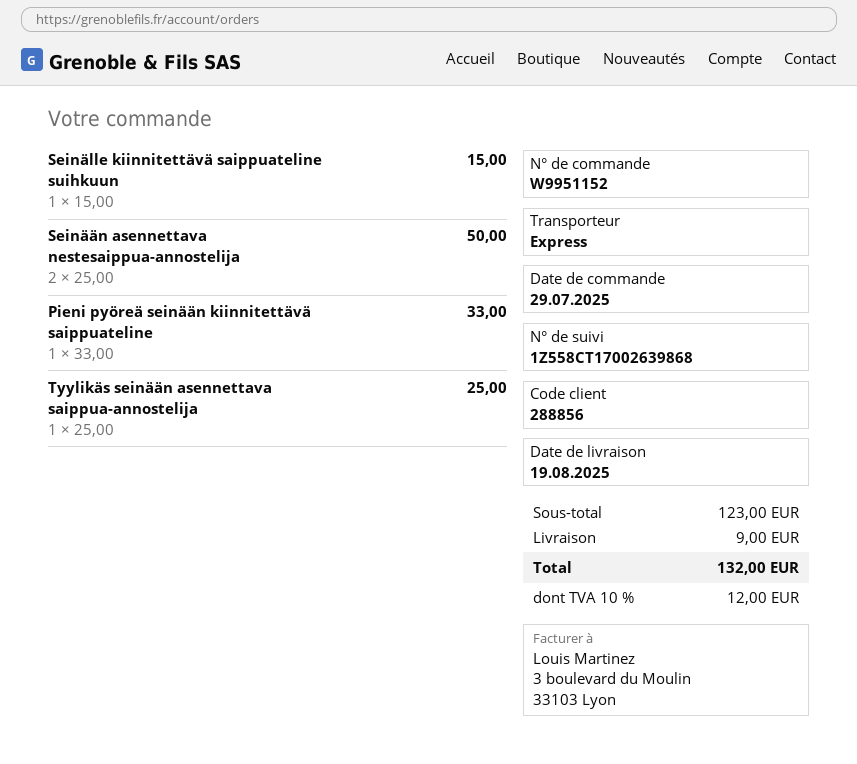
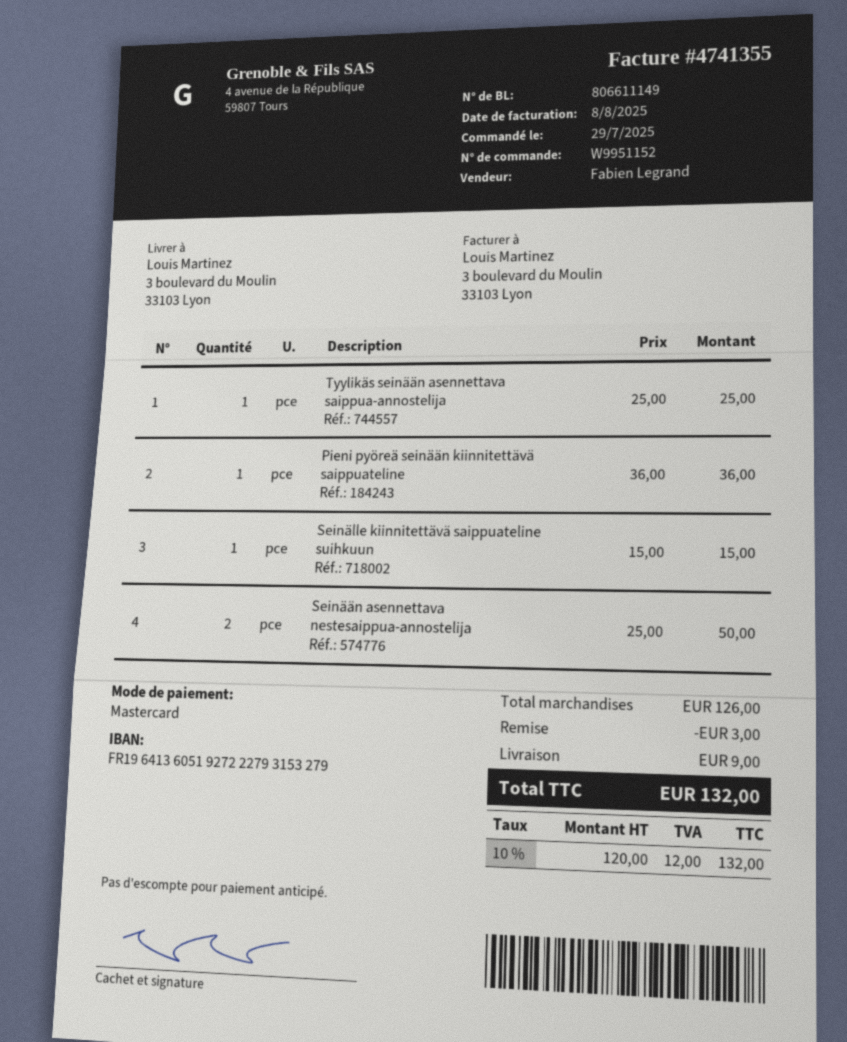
Pieni pyöreä seinään kiinnitettävä saippuateline: 1 x 33.00 = 33.00 -> 1 x 36.00 = 36.00
subtotal: 123.00 -> 126.00
discount: none -> 3.00

